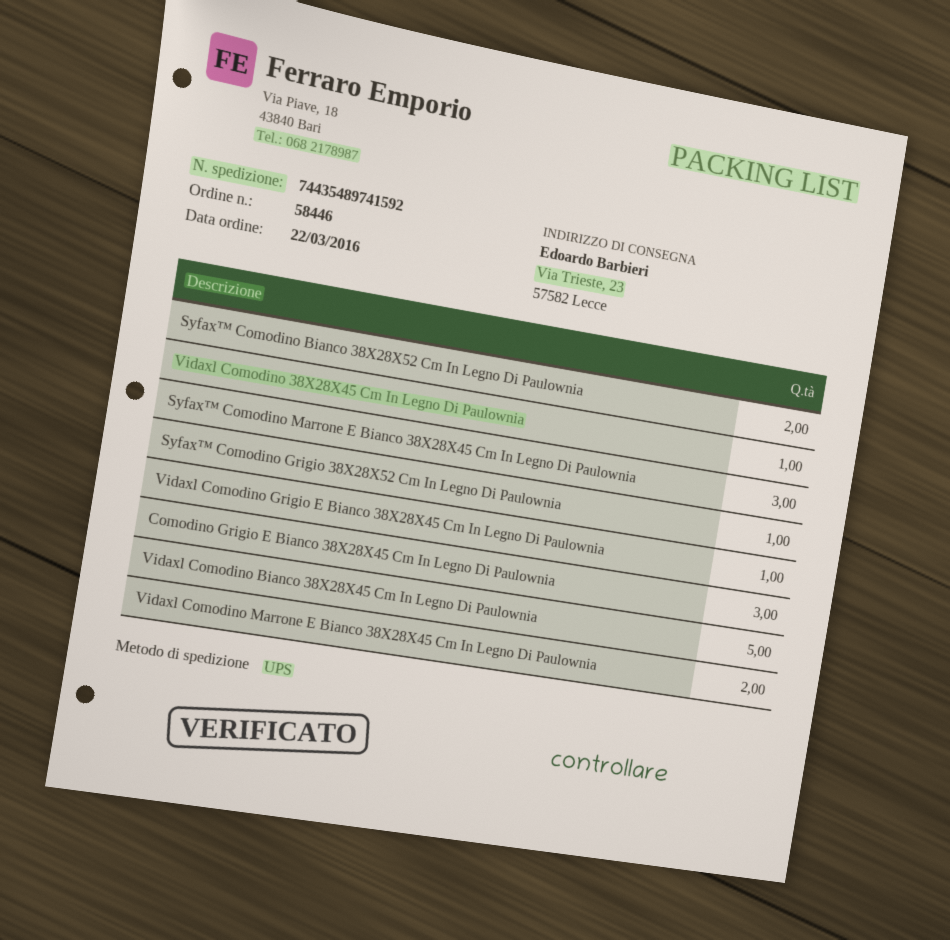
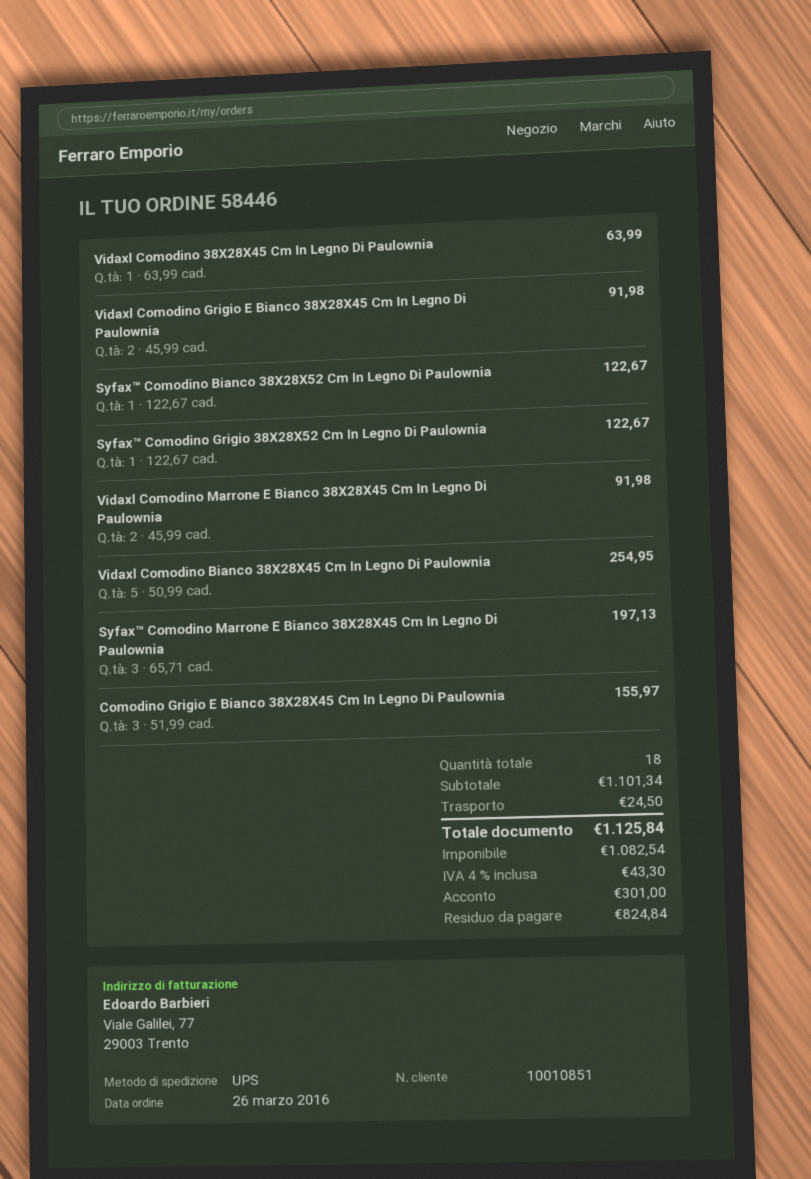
order date: 2016-03-22 -> 2016-03-26
Syfax™ Comodino Bianco 38X28X52 Cm In Legno Di Paulownia: 2 -> 1
Vidaxl Comodino Grigio E Bianco 38X28X45 Cm In Legno Di Paulownia: 1 -> 2

